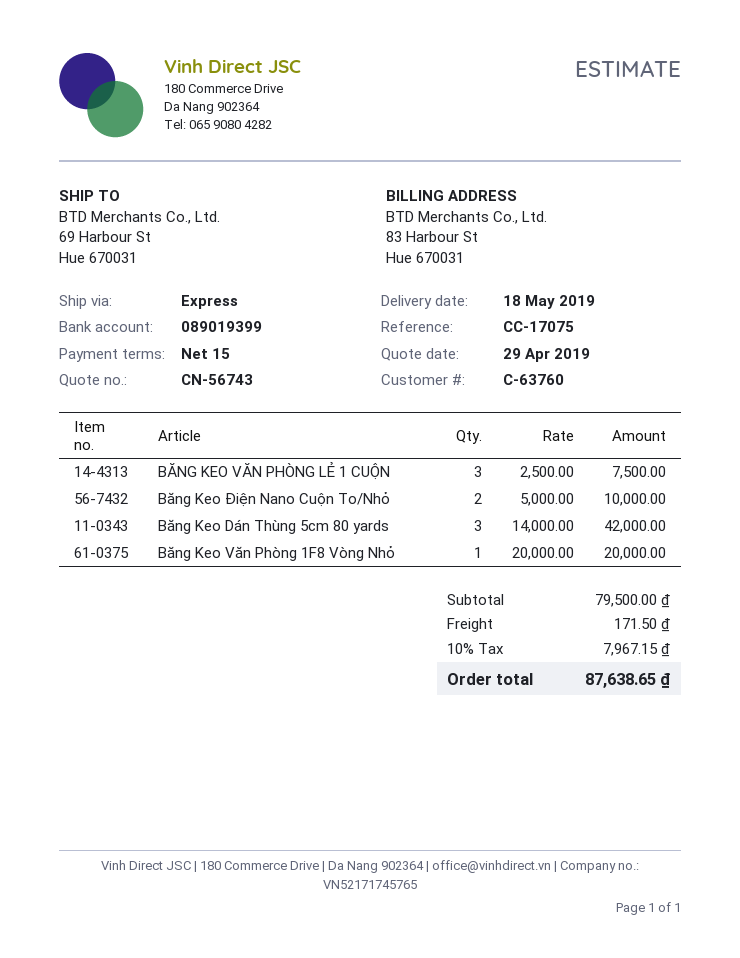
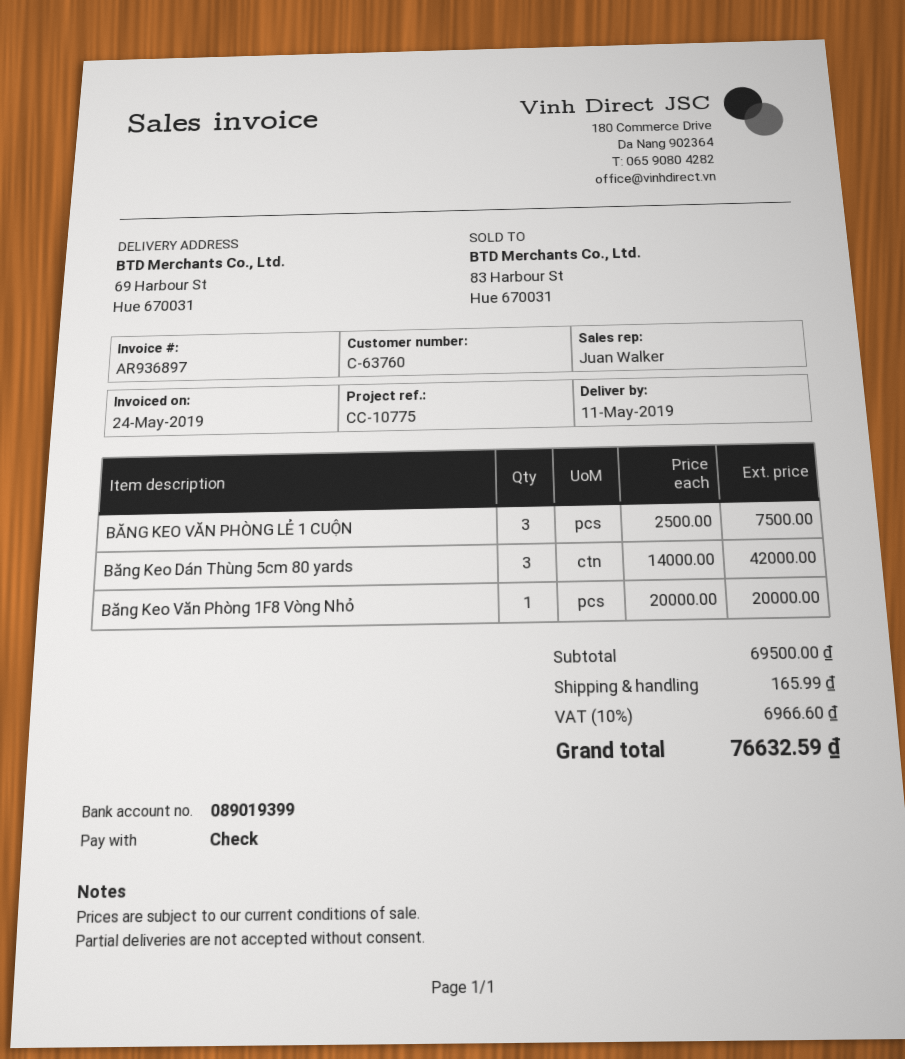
delivery date: 2019-05-18 -> 2019-05-11
reference: CC-17075 -> CC-10775
Băng Keo Điện Nano Cuộn To/Nhỏ: 2 x 5000.00 = 10000.00 -> none
subtotal: 79500.00 -> 69500.00
shipping: 171.50 -> 165.99
tax: 10% = 7967.15 -> 10% = 6966.60
total: 87638.65 -> 76632.59

